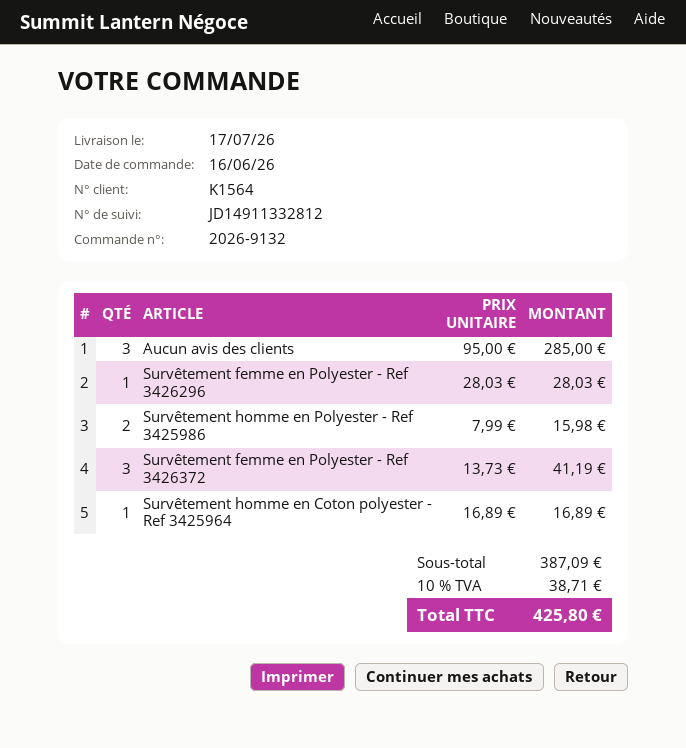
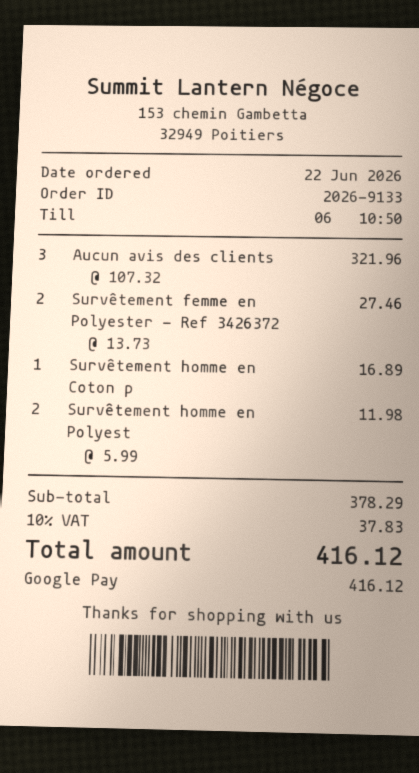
order number: 2026-9132 -> 2026-9133
order date: 2026-06-16 -> 2026-06-22
Aucun avis des clients: 3 x 95.00 = 285.00 -> 3 x 107.32 = 321.96
Survêtement femme en Polyester - Ref 3426296: 1 x 28.03 = 28.03 -> none
Survêtement homme en Polyester - Ref 3425986: 2 x 7.99 = 15.98 -> 2 x 5.99 = 11.98
Survêtement femme en Polyester - Ref 3426372: 3 x 13.73 = 41.19 -> 2 x 13.73 = 27.46
subtotal: 387.09 -> 378.29
tax: 10% = 38.71 -> 10% = 37.83
total: 425.80 -> 416.12

